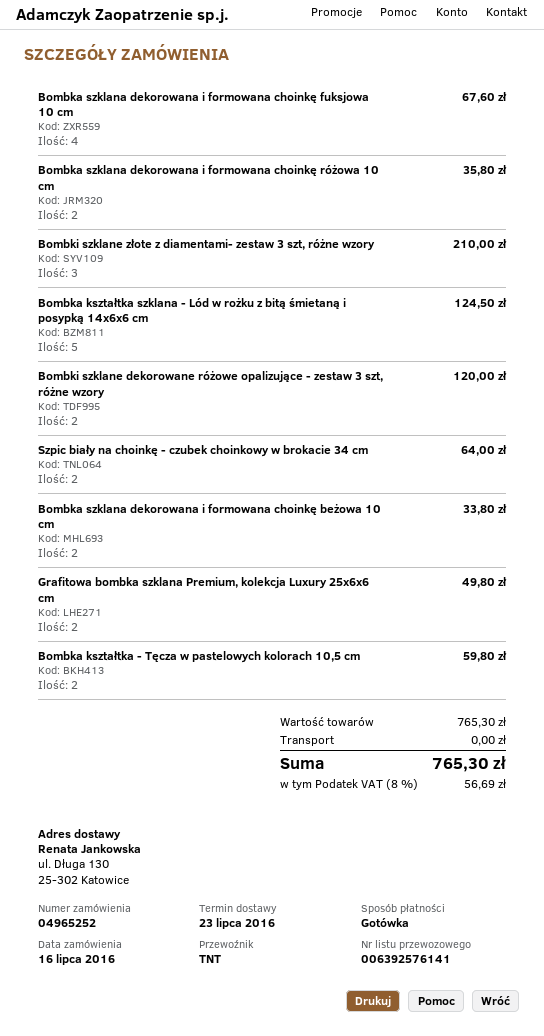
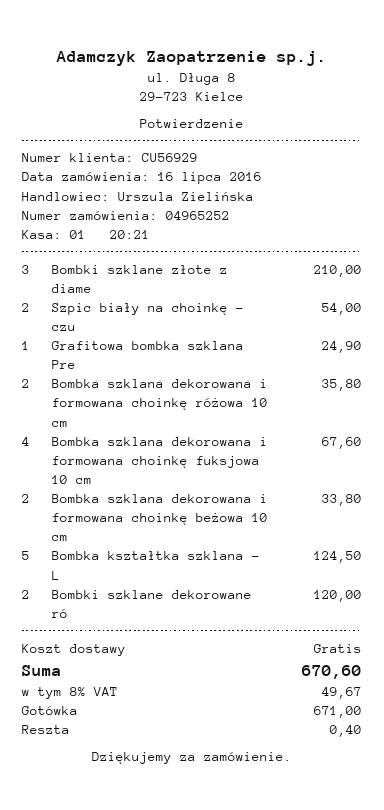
Szpic biały na choinkę - czubek choinkowy w brokacie 34 cm: 2 for 64.00 -> 2 for 54.00
Grafitowa bombka szklana Premium, kolekcja Luxury 25x6x6 cm: 2 for 49.80 -> 1 for 24.90
Bombka kształtka - Tęcza w pastelowych kolorach 10,5 cm: 2 for 59.80 -> none
tax: 8% = 56.69 -> 8% = 49.67
total: 765.30 -> 670.60

